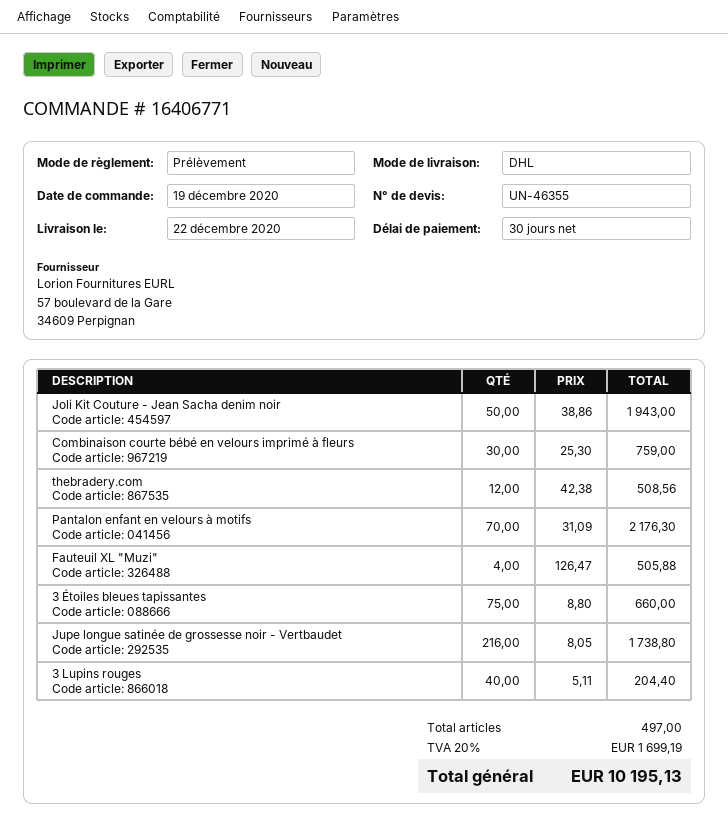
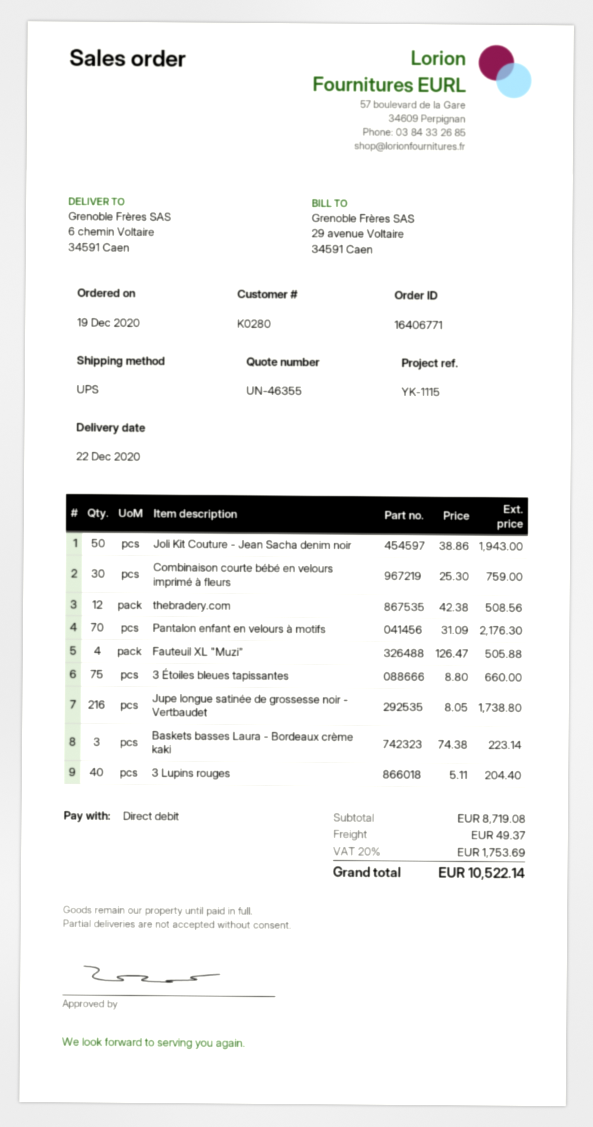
shipping method: DHL -> UPS
Baskets basses Laura - Bordeaux crème kaki: none -> 3 x 74.38 = 223.14
shipping: none -> 49.37
tax: 20% = 1699.19 -> 20% = 1753.69
total: 10195.13 -> 10522.14

